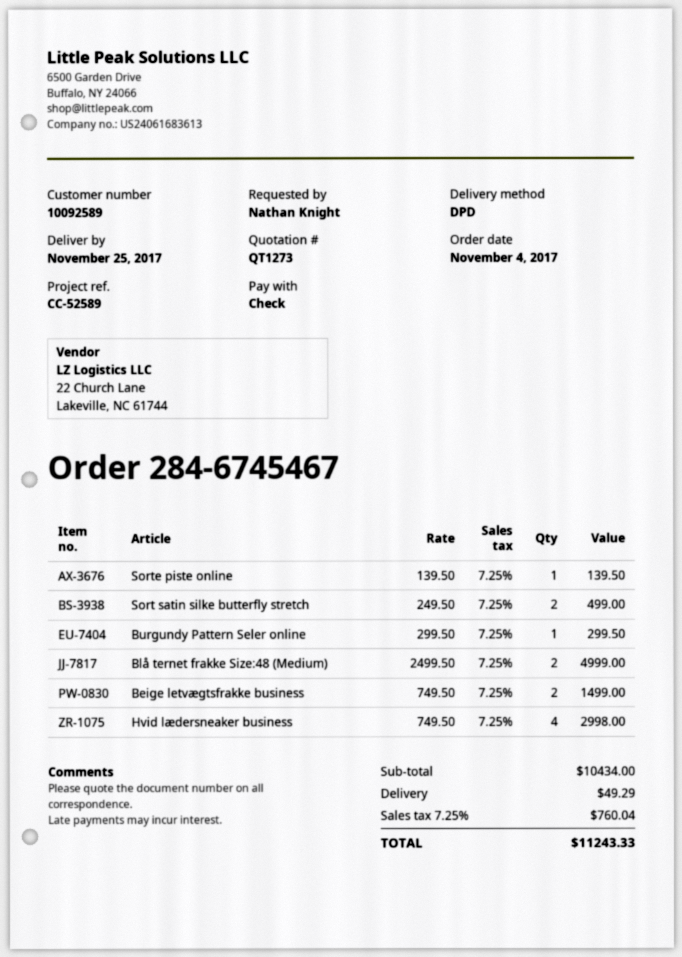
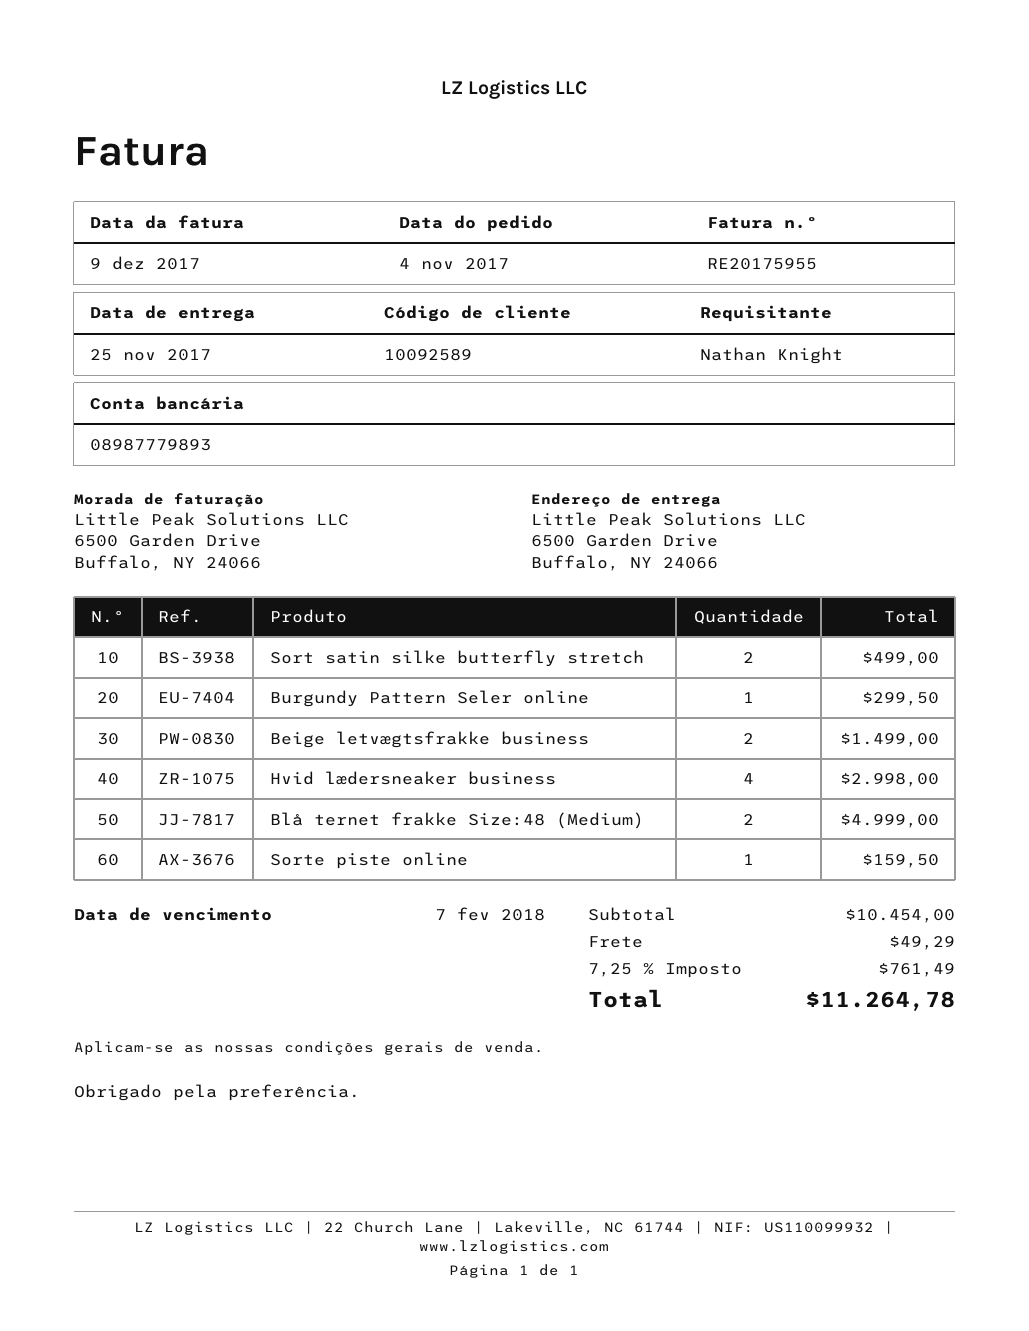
Sorte piste online: 1 for 139.50 -> 1 for 159.50
subtotal: 10434.00 -> 10454.00
tax: 7.25% = 760.04 -> 7.25% = 761.49
total: 11243.33 -> 11264.78

